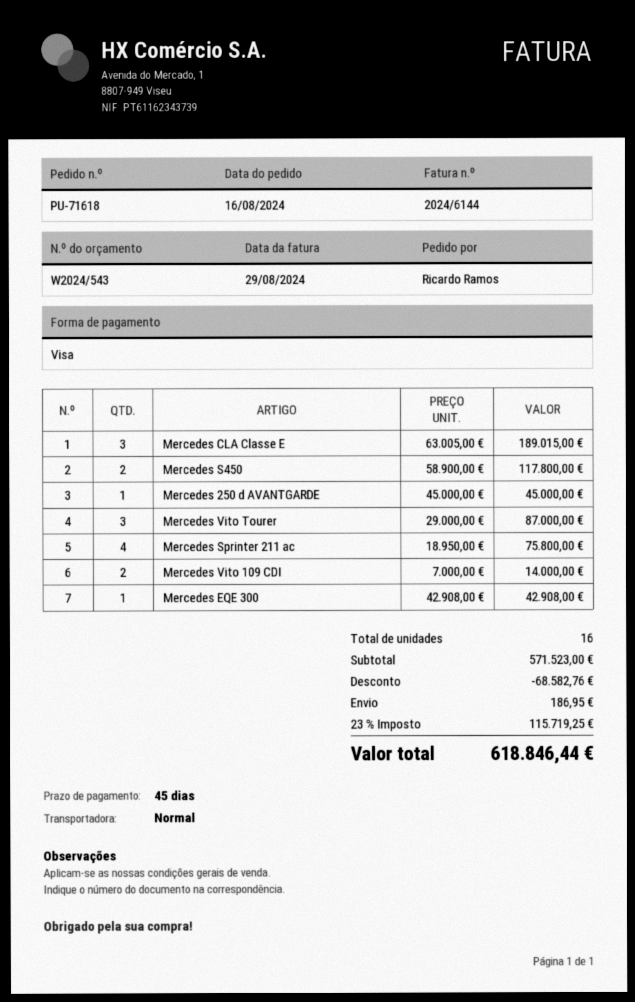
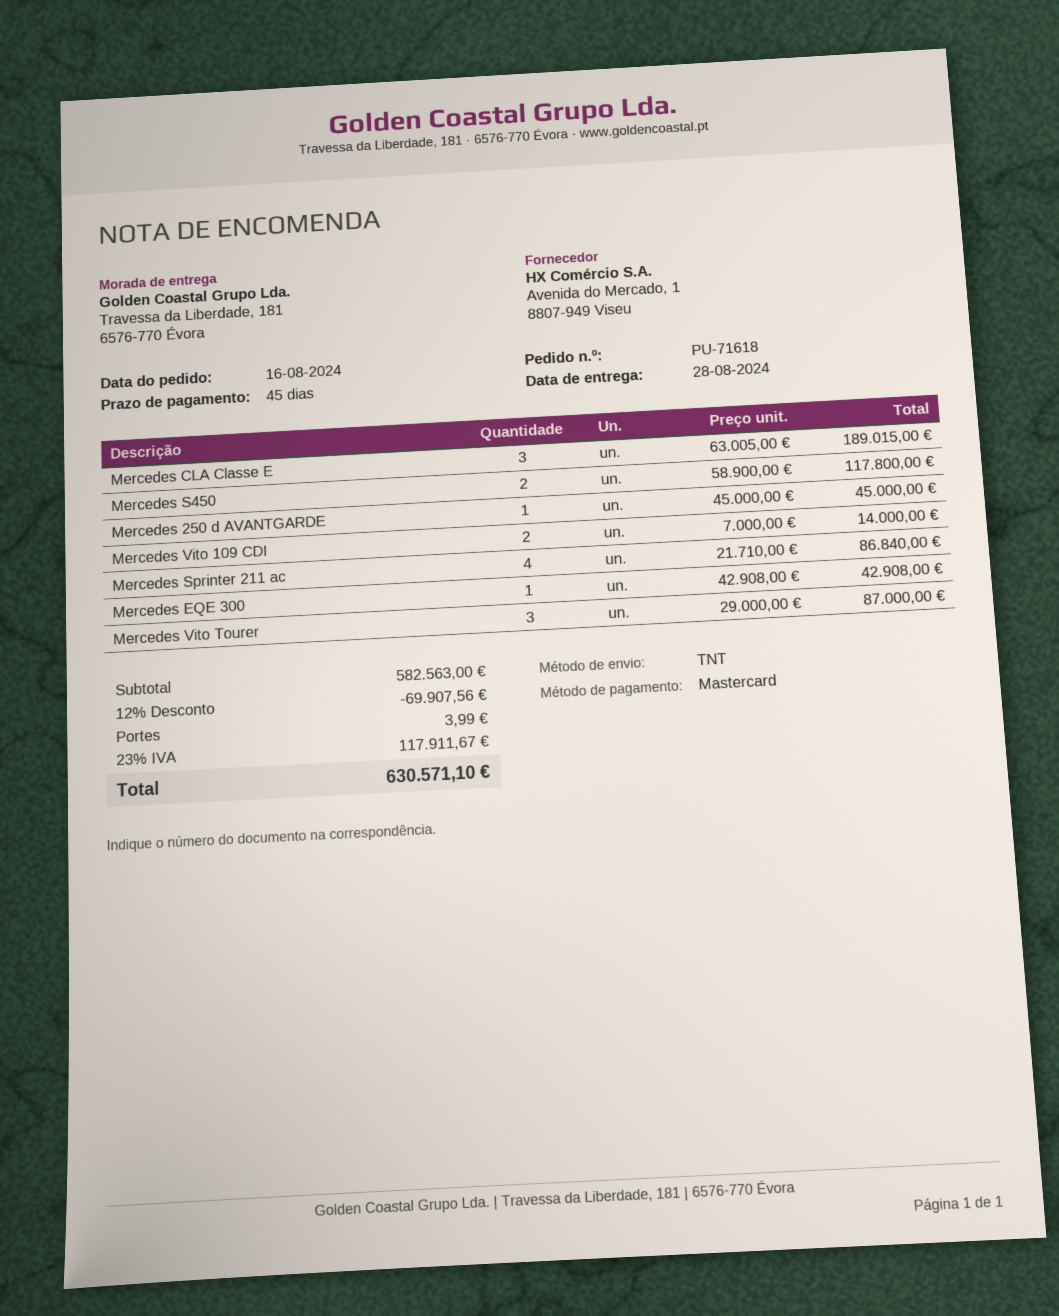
payment method: Visa -> Mastercard
shipping method: standard -> TNT
Mercedes Sprinter 211 ac: 4 x 18950.00 = 75800.00 -> 4 x 21710.00 = 86840.00
subtotal: 571523.00 -> 582563.00
discount: 68582.76 -> 69907.56
shipping: 186.95 -> 3.99
tax: 23% = 115719.25 -> 23% = 117911.67
total: 618846.44 -> 630571.10

